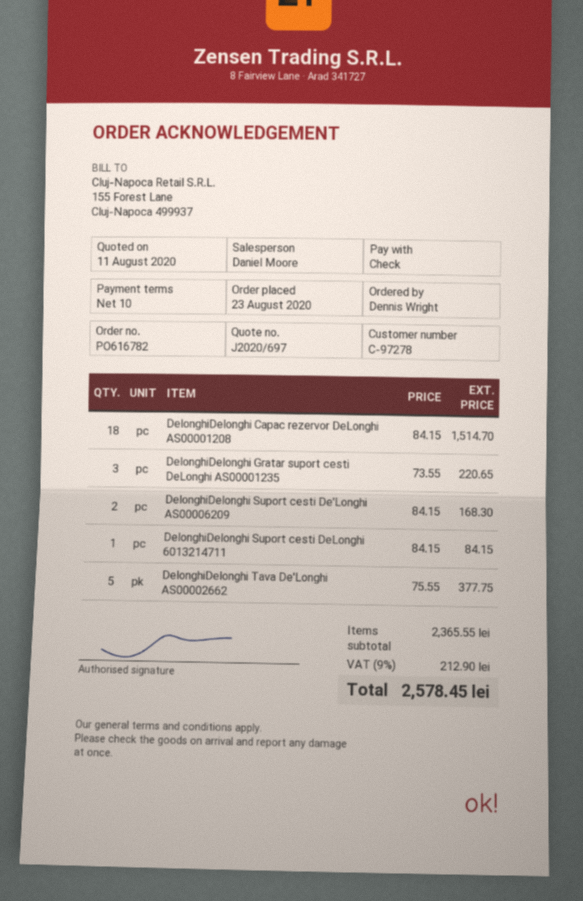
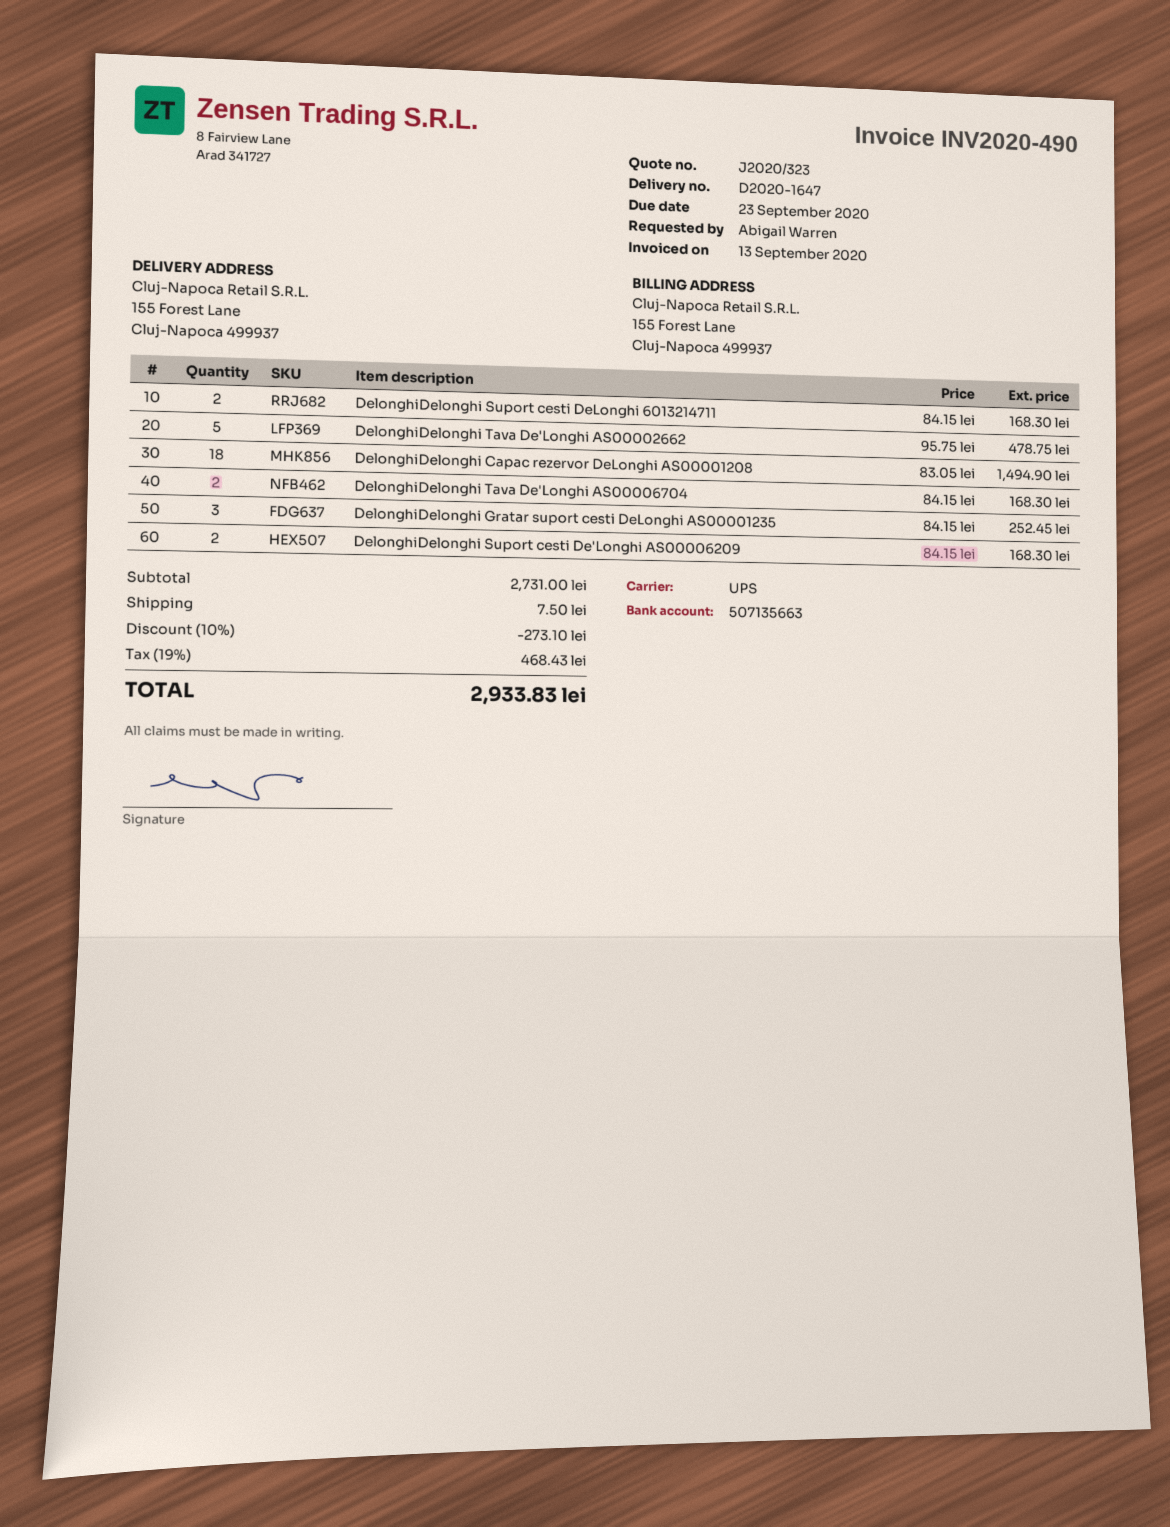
quote number: J2020/697 -> J2020/323
ordered by: Dennis Wright -> Abigail Warren
DelonghiDelonghi Capac rezervor DeLonghi AS00001208: 18 x 84.15 = 1514.70 -> 18 x 83.05 = 1494.90
DelonghiDelonghi Gratar suport cesti DeLonghi AS00001235: 3 x 73.55 = 220.65 -> 3 x 84.15 = 252.45
DelonghiDelonghi Suport cesti DeLonghi 6013214711: 1 x 84.15 = 84.15 -> 2 x 84.15 = 168.30
DelonghiDelonghi Tava De'Longhi AS00002662: 5 x 75.55 = 377.75 -> 5 x 95.75 = 478.75
DelonghiDelonghi Tava De'Longhi AS00006704: none -> 2 x 84.15 = 168.30
subtotal: 2365.55 -> 2731.00
discount: none -> 10% = 273.10
shipping: none -> 7.50
tax: 9% = 212.90 -> 19% = 468.43
total: 2578.45 -> 2933.83

